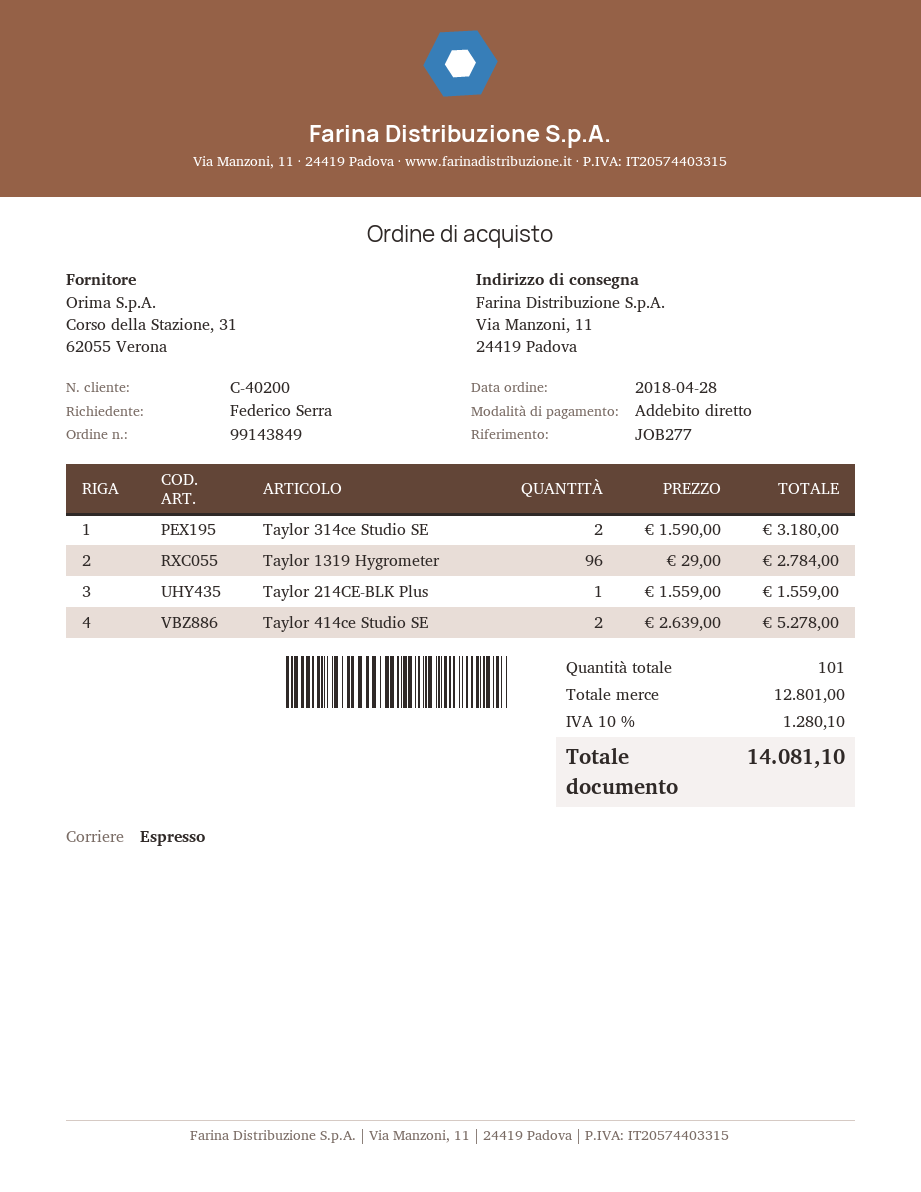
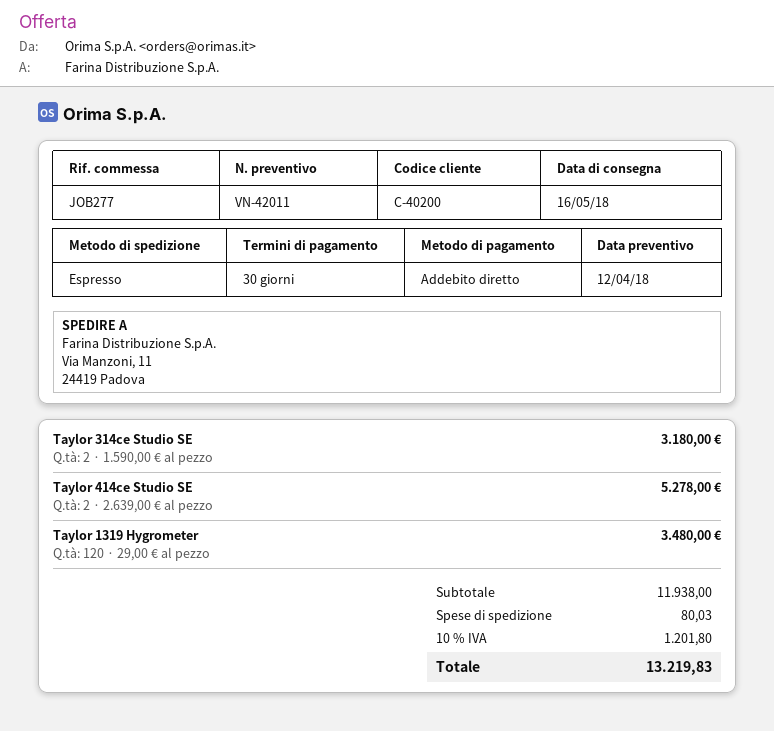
Taylor 1319 Hygrometer: 96 x 29.00 = 2784.00 -> 120 x 29.00 = 3480.00
Taylor 214CE-BLK Plus: 1 x 1559.00 = 1559.00 -> none
subtotal: 12801.00 -> 11938.00
shipping: none -> 80.03
tax: 10% = 1280.10 -> 10% = 1201.80
total: 14081.10 -> 13219.83

